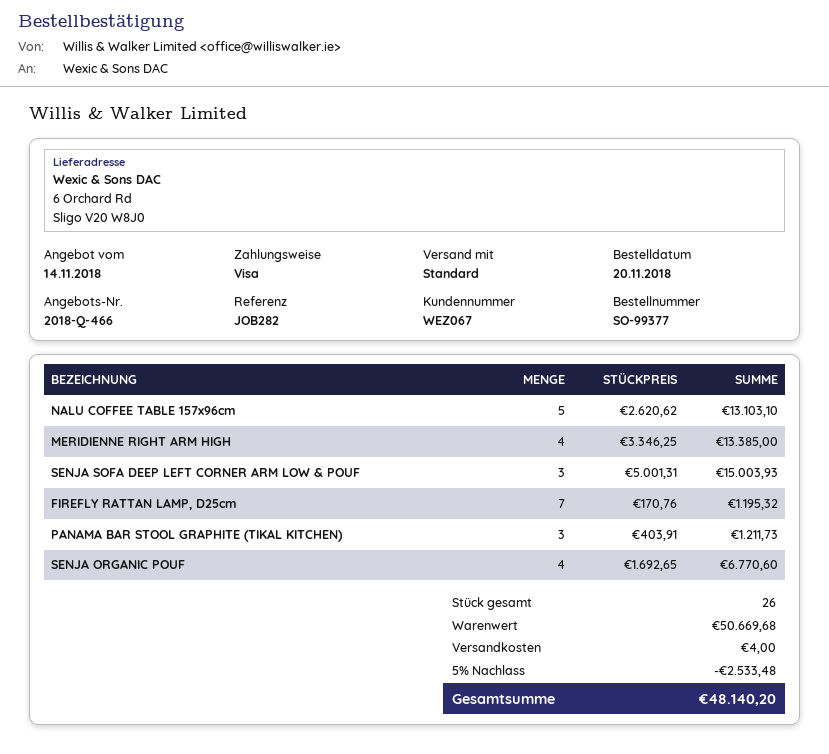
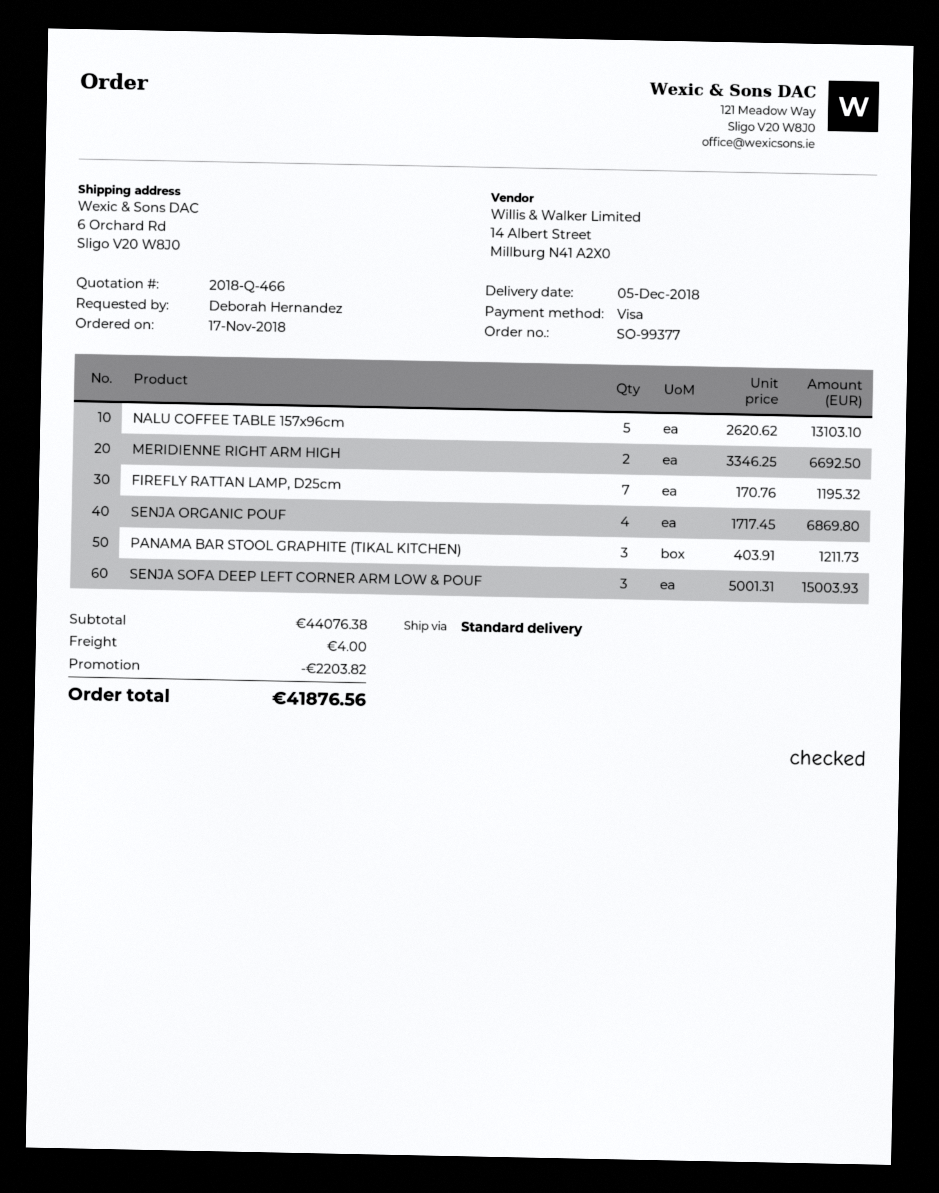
order date: 2018-11-20 -> 2018-11-17
MERIDIENNE RIGHT ARM HIGH: 4 x 3346.25 = 13385.00 -> 2 x 3346.25 = 6692.50
SENJA ORGANIC POUF: 4 x 1692.65 = 6770.60 -> 4 x 1717.45 = 6869.80
subtotal: 50669.68 -> 44076.38
discount: 2533.48 -> 2203.82
total: 48140.20 -> 41876.56

